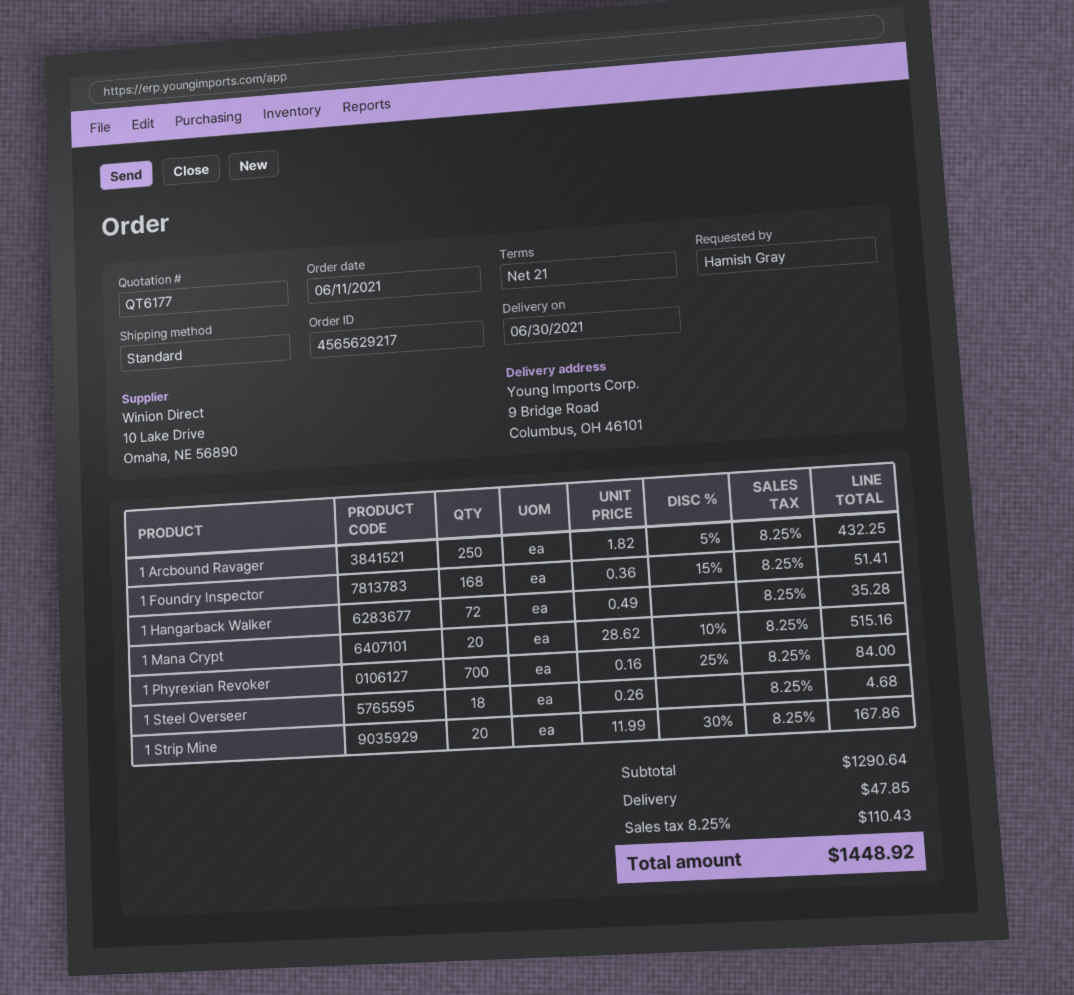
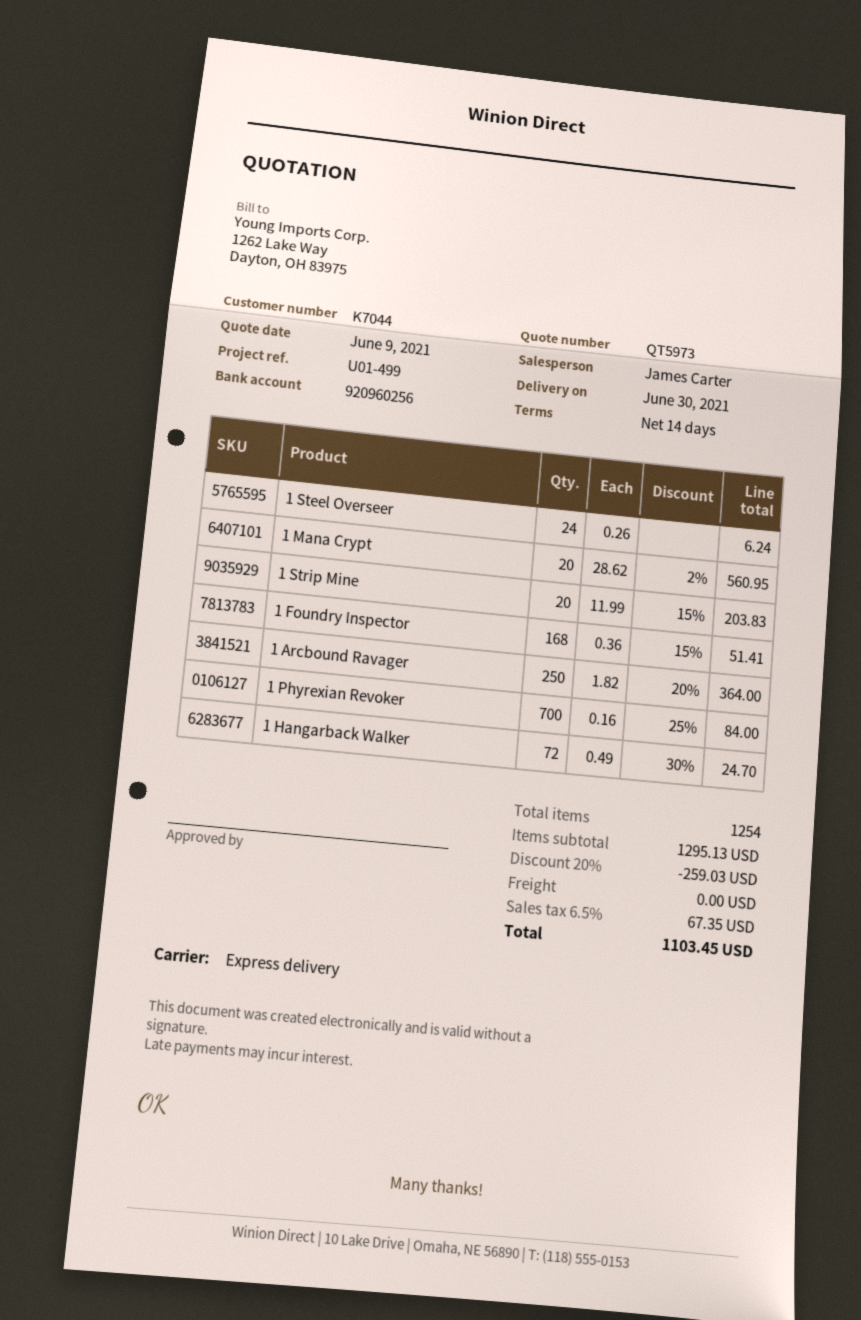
quote number: QT6177 -> QT5973
payment terms: 21 days -> 14 days
shipping method: standard -> express
1 Arcbound Ravager: 250 x 1.82 - 5% = 432.25 -> 250 x 1.82 - 20% = 364.00
1 Hangarback Walker: 72 x 0.49 = 35.28 -> 72 x 0.49 - 30% = 24.70
1 Mana Crypt: 20 x 28.62 - 10% = 515.16 -> 20 x 28.62 - 2% = 560.95
1 Steel Overseer: 18 x 0.26 = 4.68 -> 24 x 0.26 = 6.24
1 Strip Mine: 20 x 11.99 - 30% = 167.86 -> 20 x 11.99 - 15% = 203.83
subtotal: 1290.64 -> 1295.13
discount: none -> 20% = 259.03
shipping: 47.85 -> 0.00
tax: 8.25% = 110.43 -> 6.5% = 67.35
total: 1448.92 -> 1103.45

